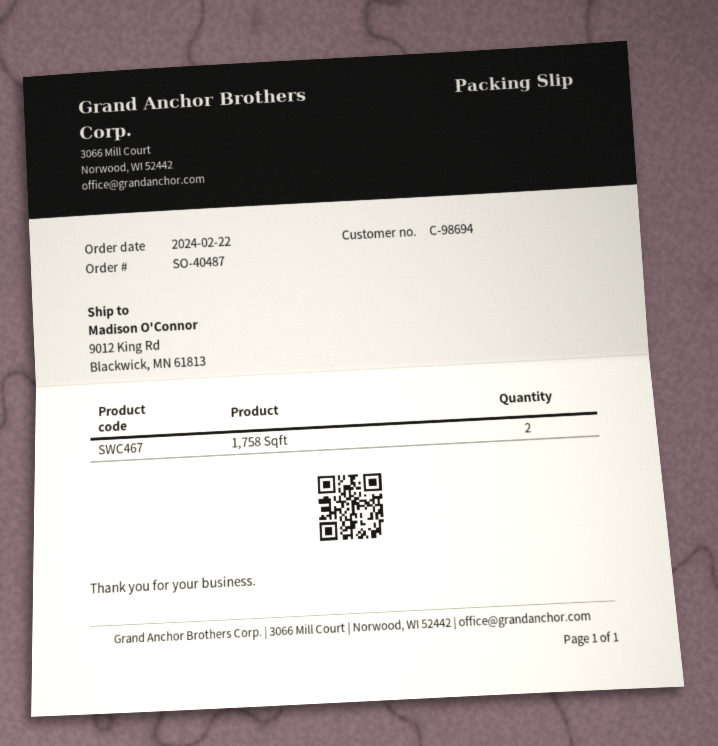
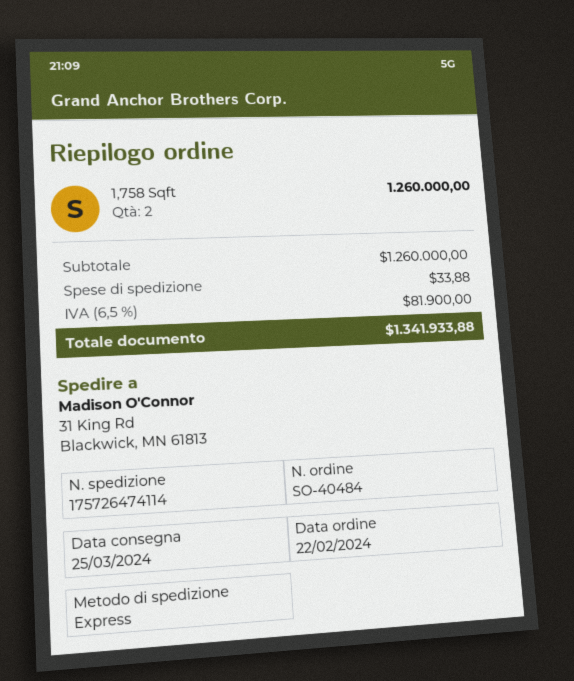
order number: SO-40487 -> SO-40484
ship to: 9012 King Rd, Blackwick, MN 61813 -> 31 King Rd, Blackwick, MN 61813

